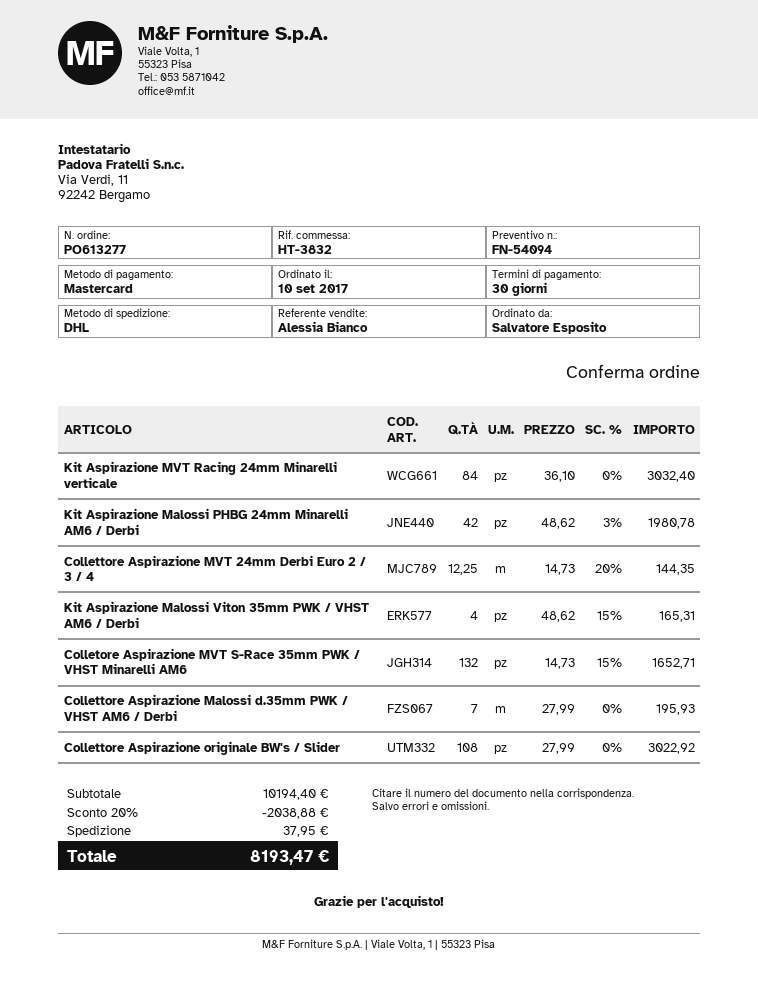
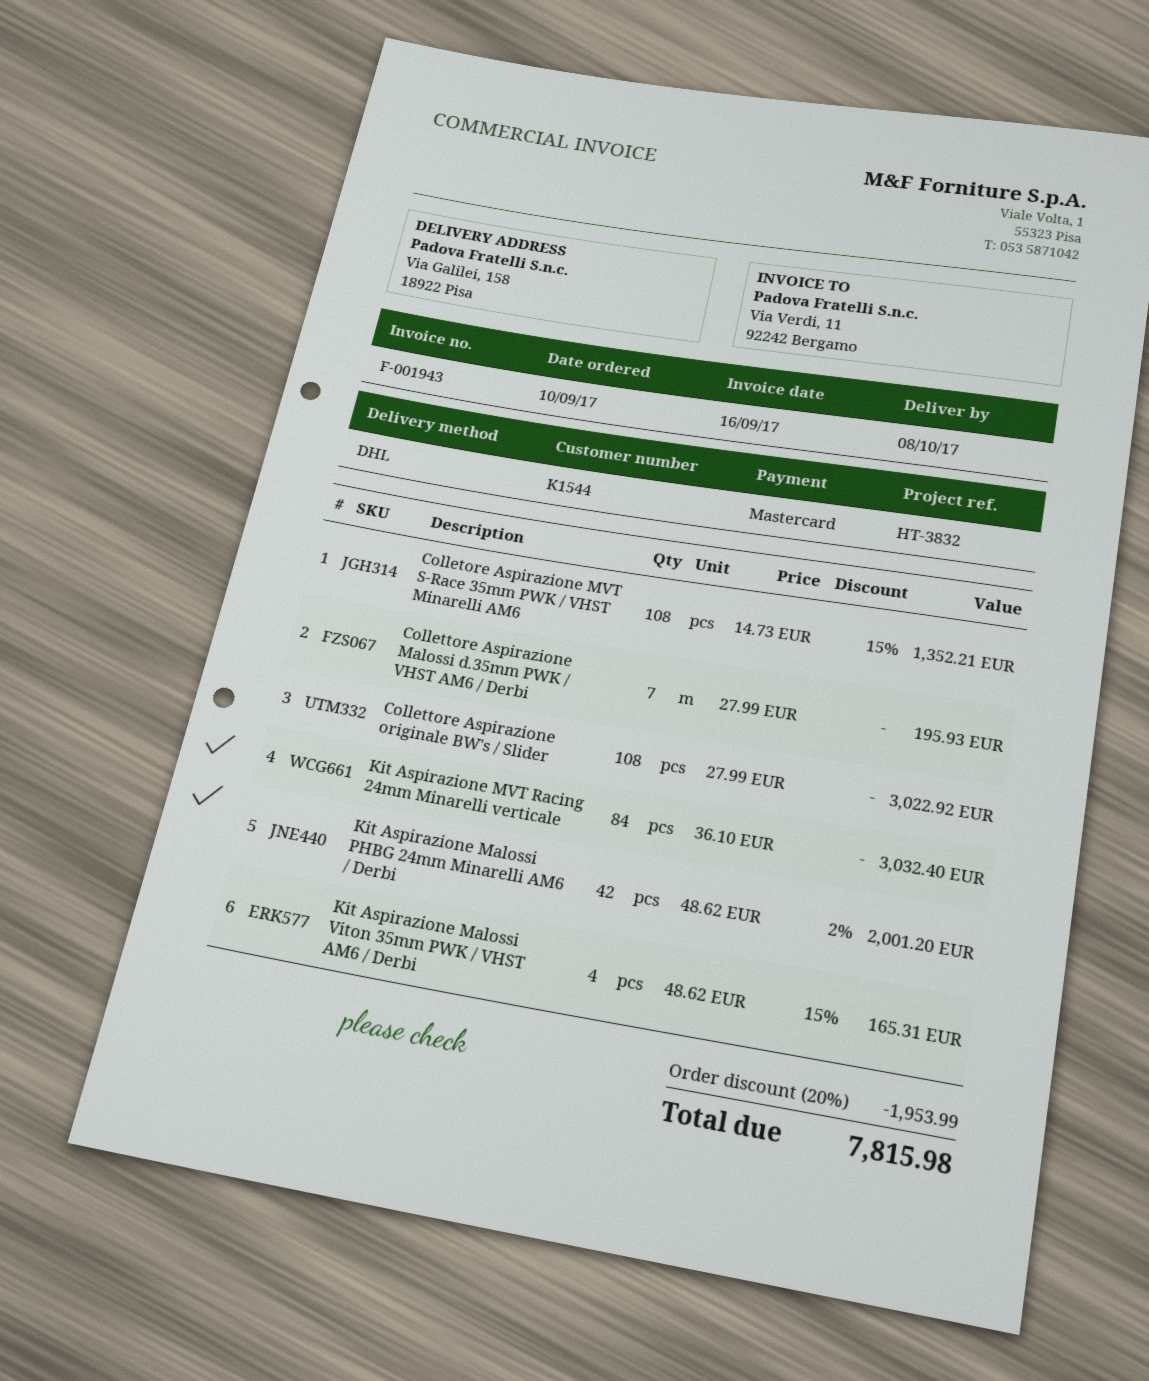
Kit Aspirazione Malossi PHBG 24mm Minarelli AM6 / Derbi: 42 x 48.62 - 3% = 1980.78 -> 42 x 48.62 - 2% = 2001.20
Collettore Aspirazione MVT 24mm Derbi Euro 2 / 3 / 4: 12.25 x 14.73 - 20% = 144.35 -> none
Colletore Aspirazione MVT S-Race 35mm PWK / VHST Minarelli AM6: 132 x 14.73 - 15% = 1652.71 -> 108 x 14.73 - 15% = 1352.21
discount: 20% = 2038.88 -> 20% = 1953.99
shipping: 37.95 -> none
total: 8193.47 -> 7815.98

